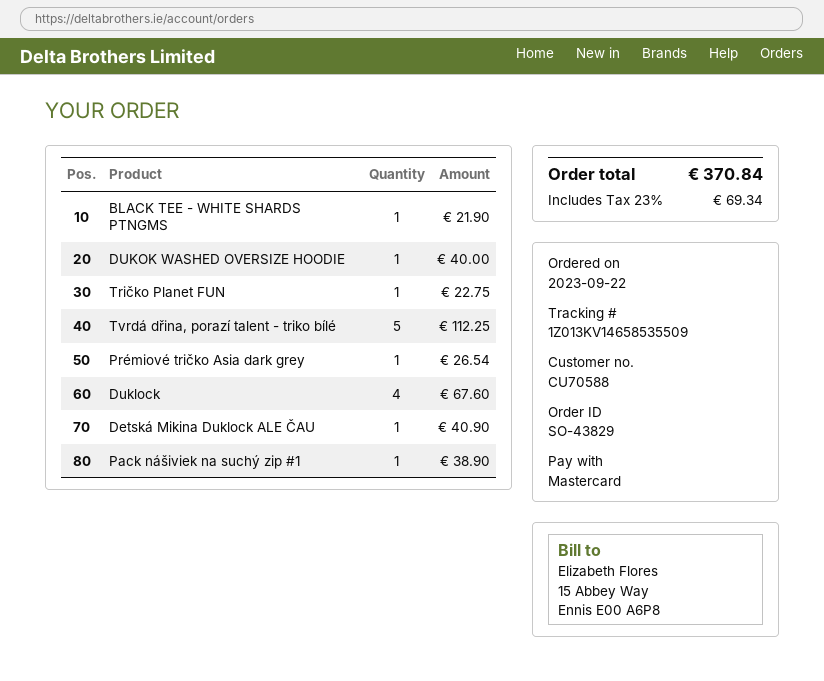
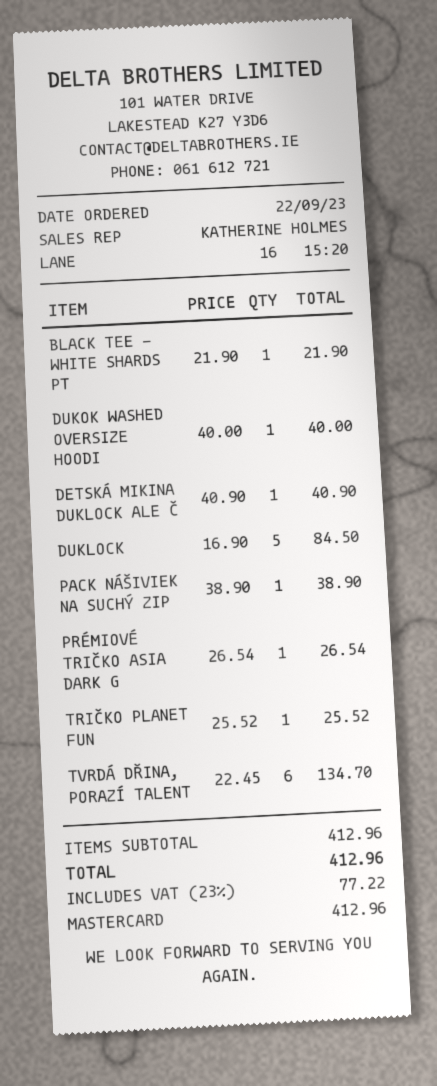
Tričko Planet FUN: 1 for 22.75 -> 1 for 25.52
Tvrdá dřina, porazí talent - triko bílé: 5 for 112.25 -> 6 for 134.70
Duklock: 4 for 67.60 -> 5 for 84.50
tax: 23% = 69.34 -> 23% = 77.22
total: 370.84 -> 412.96

